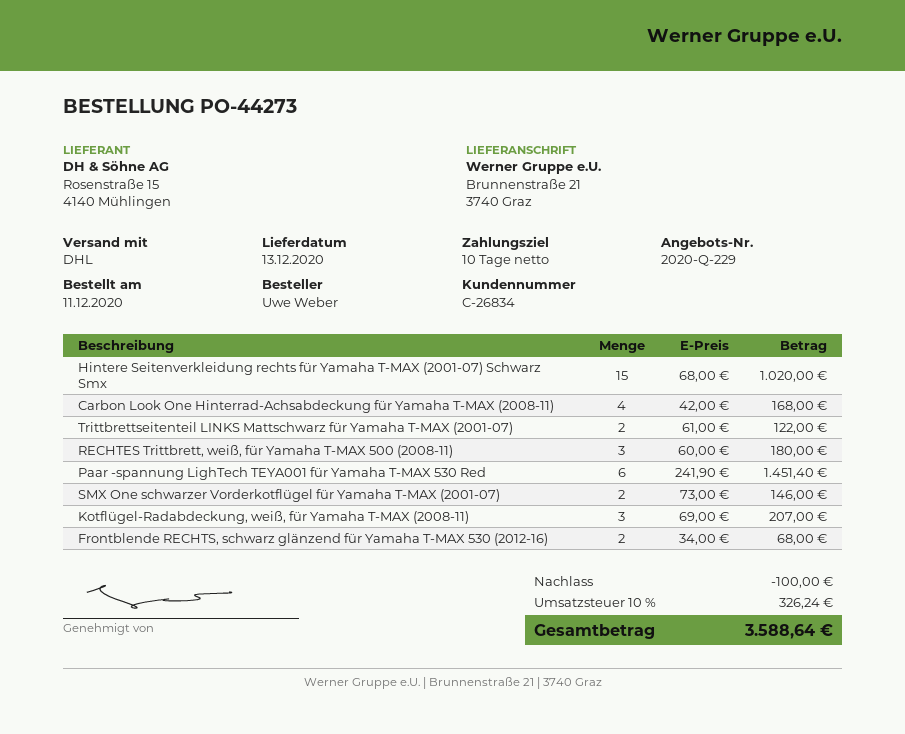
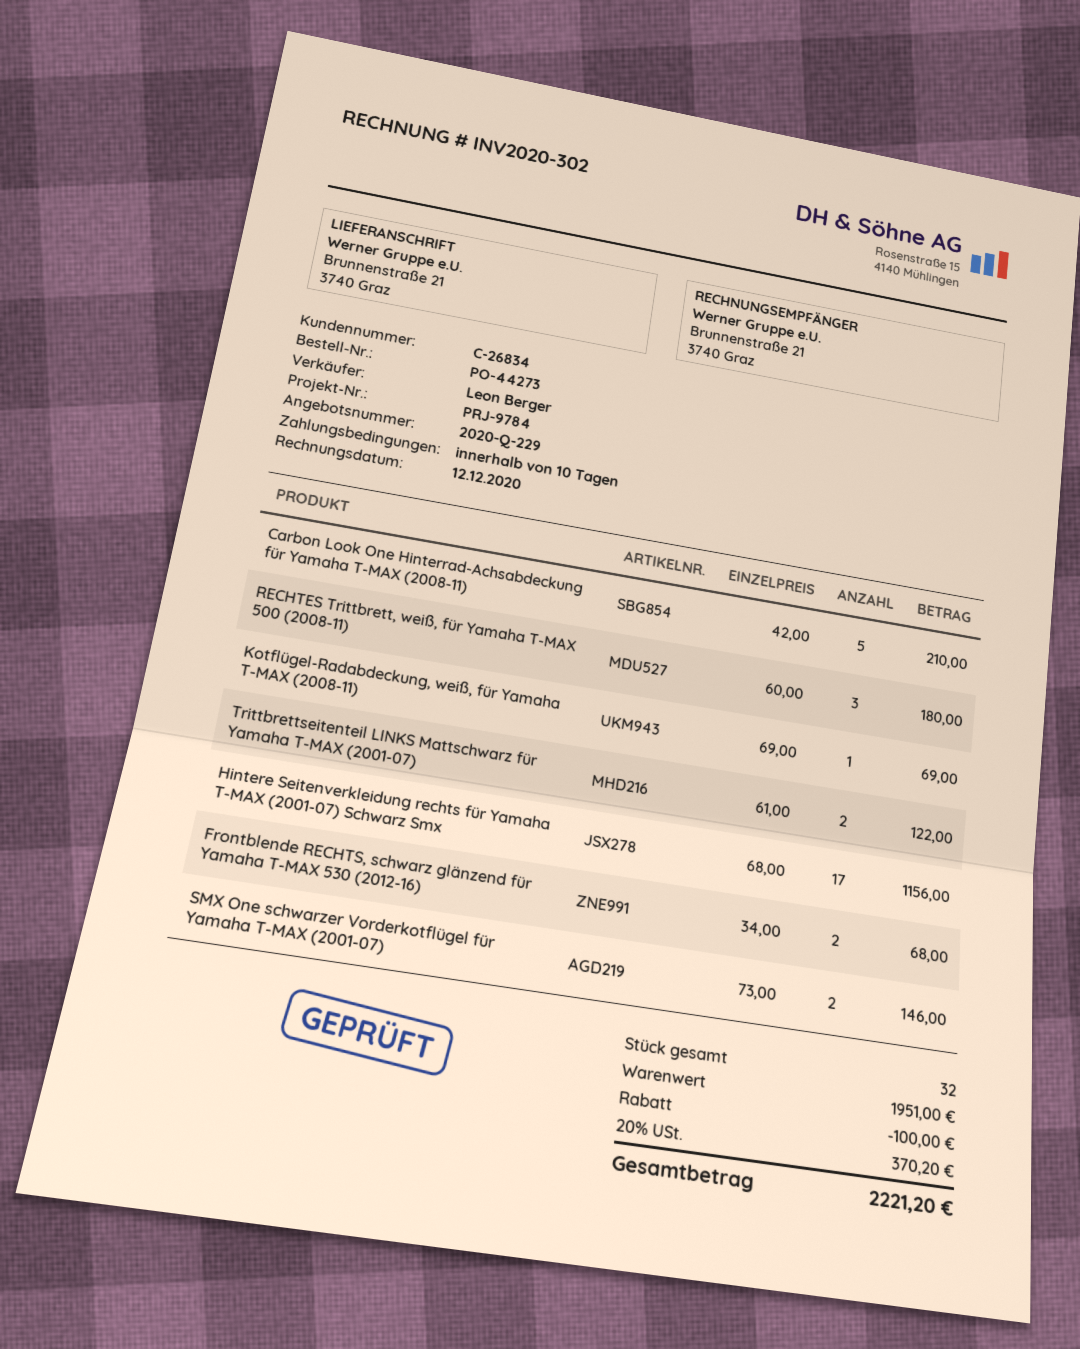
Hintere Seitenverkleidung rechts für Yamaha T-MAX (2001-07) Schwarz Smx: 15 x 68.00 = 1020.00 -> 17 x 68.00 = 1156.00
Carbon Look One Hinterrad-Achsabdeckung für Yamaha T-MAX (2008-11): 4 x 42.00 = 168.00 -> 5 x 42.00 = 210.00
Paar -spannung LighTech TEYA001 für Yamaha T-MAX 530 Red: 6 x 241.90 = 1451.40 -> none
Kotflügel-Radabdeckung, weiß, für Yamaha T-MAX (2008-11): 3 x 69.00 = 207.00 -> 1 x 69.00 = 69.00
tax: 10% = 326.24 -> 20% = 370.20
total: 3588.64 -> 2221.20

